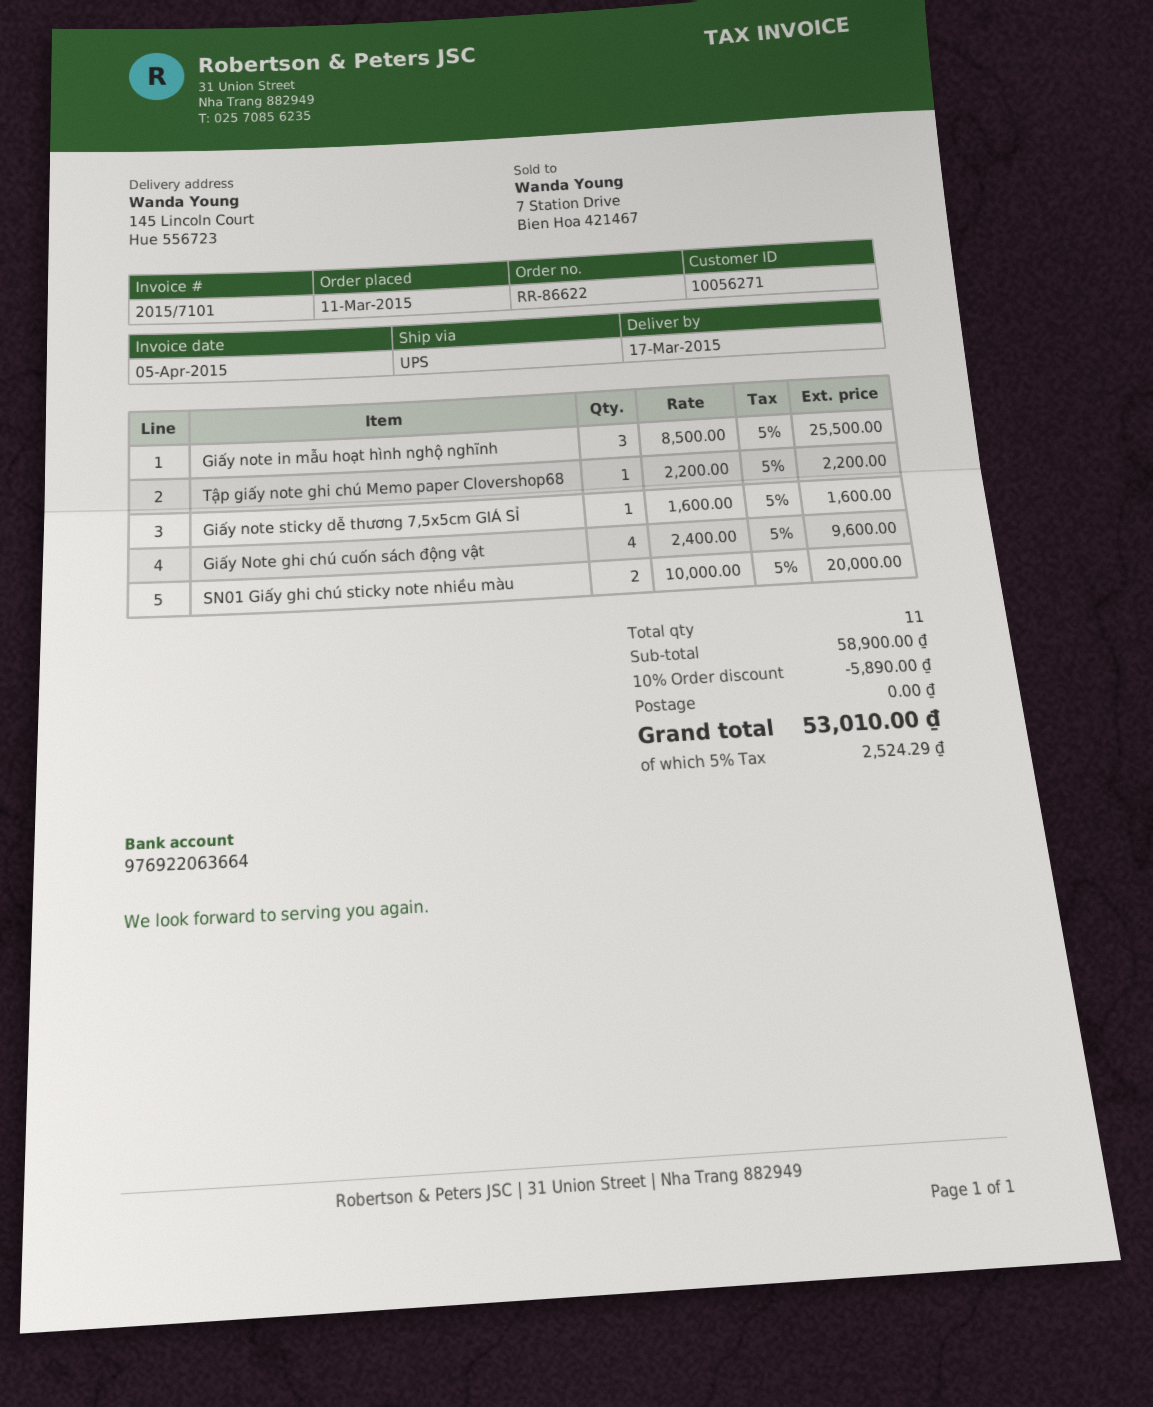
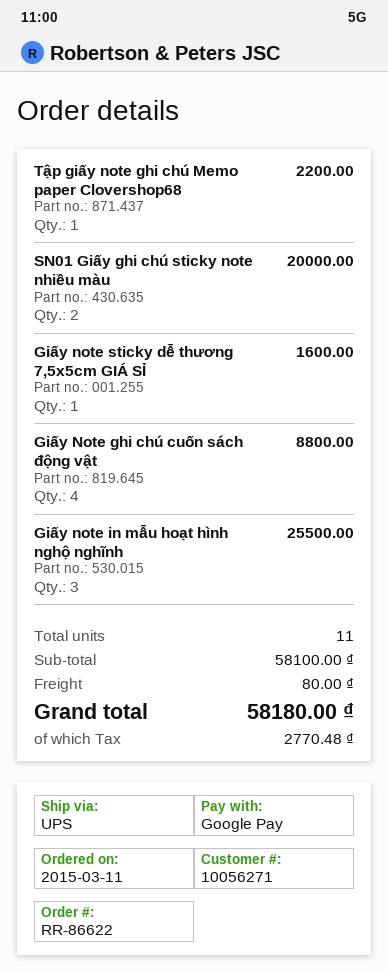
Giấy Note ghi chú cuốn sách động vật: 4 for 9600.00 -> 4 for 8800.00
subtotal: 58900.00 -> 58100.00
discount: 10% = 5890.00 -> none
shipping: 0.00 -> 80.00
tax: 2524.29 -> 2770.48
total: 53010.00 -> 58180.00

